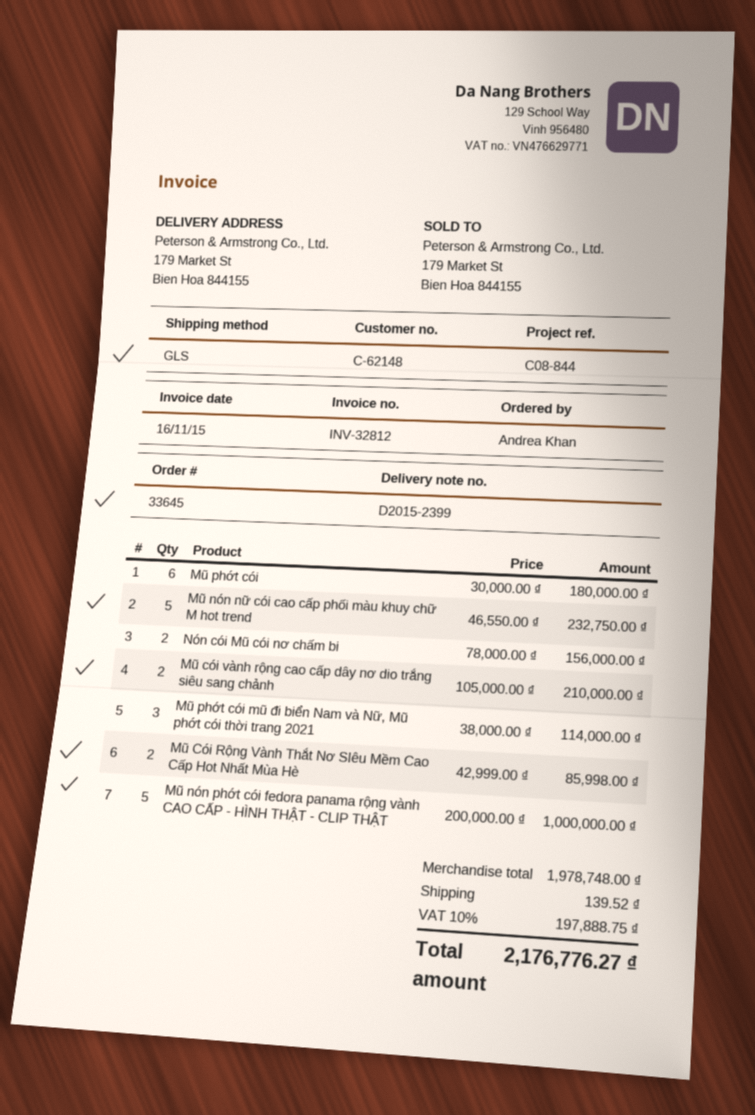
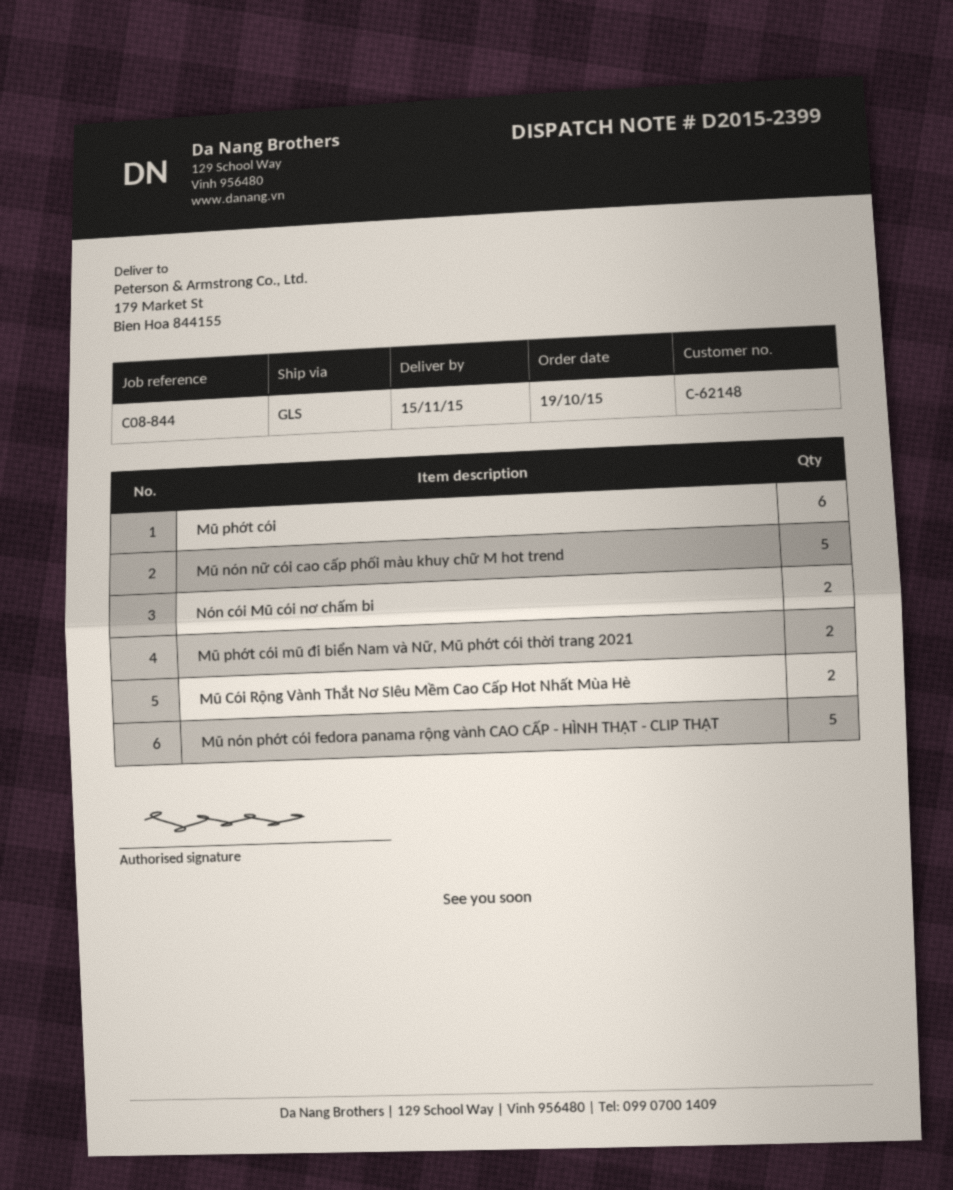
Mũ cói vành rộng cao cấp dây nơ dio trắng siêu sang chảnh: 2 -> none
Mũ phớt cói mũ đi biển Nam và Nữ, Mũ phớt cói thời trang 2021: 3 -> 2

